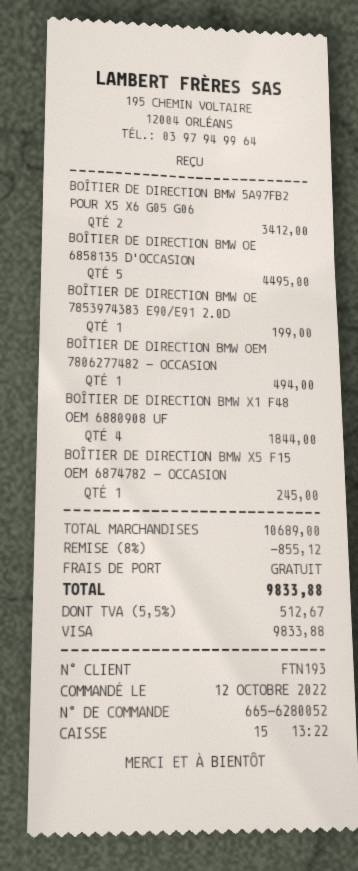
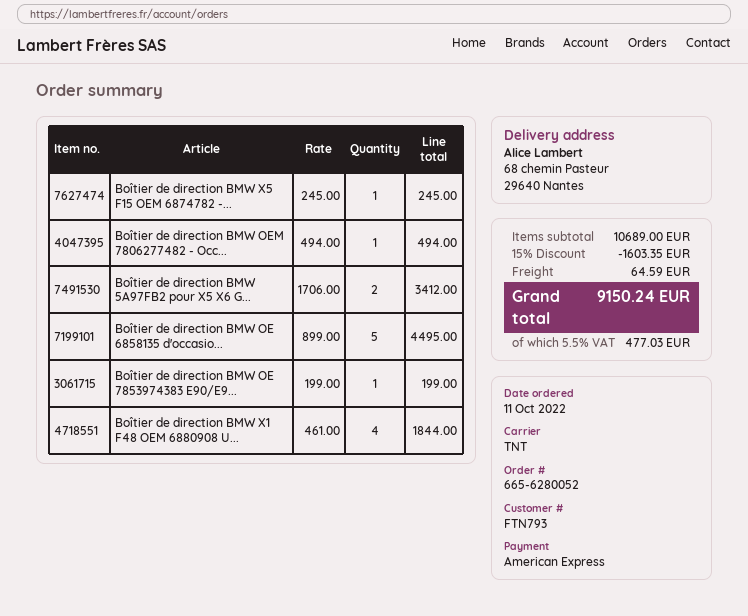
order date: 2022-10-12 -> 2022-10-11
customer number: FTN193 -> FTN793
payment method: Visa -> American Express
discount: 8% = 855.12 -> 15% = 1603.35
shipping: 0.00 -> 64.59
tax: 5.5% = 512.67 -> 5.5% = 477.03
total: 9833.88 -> 9150.24

